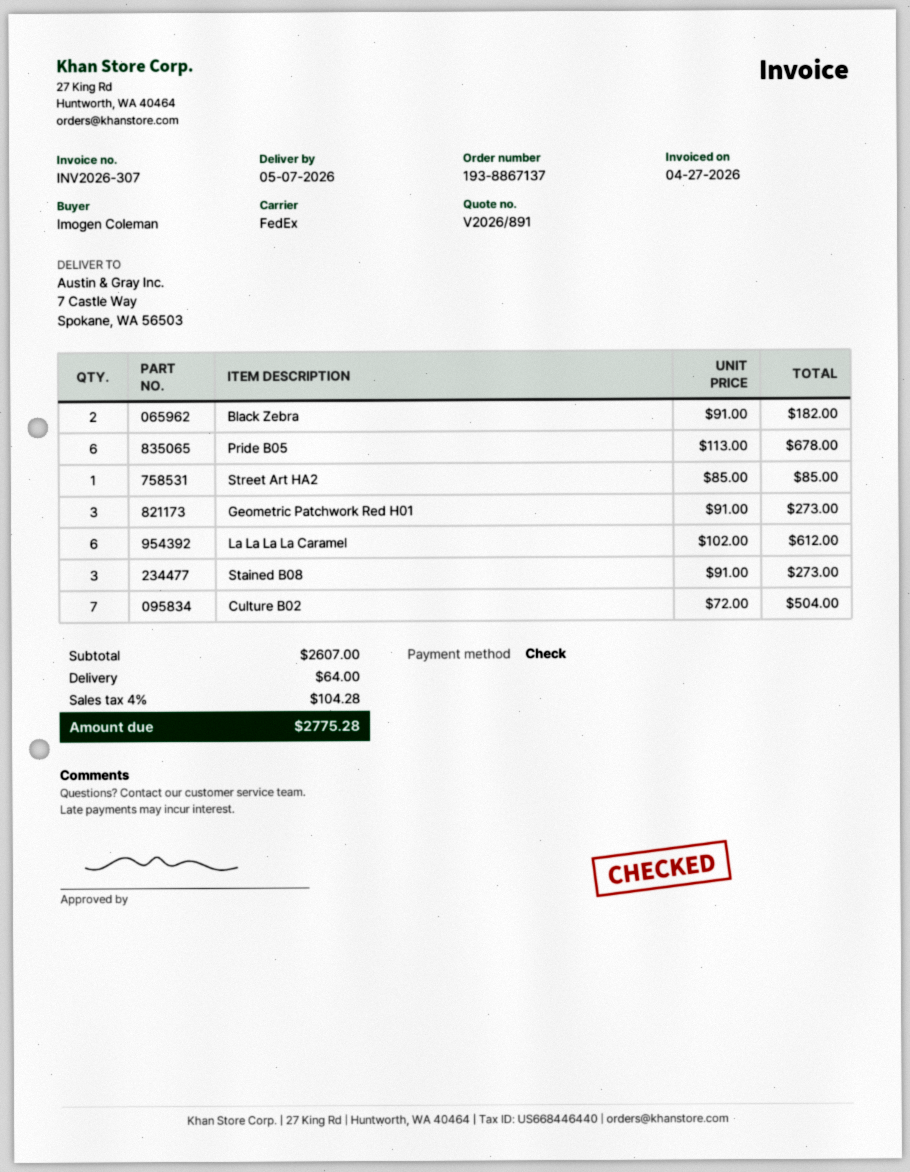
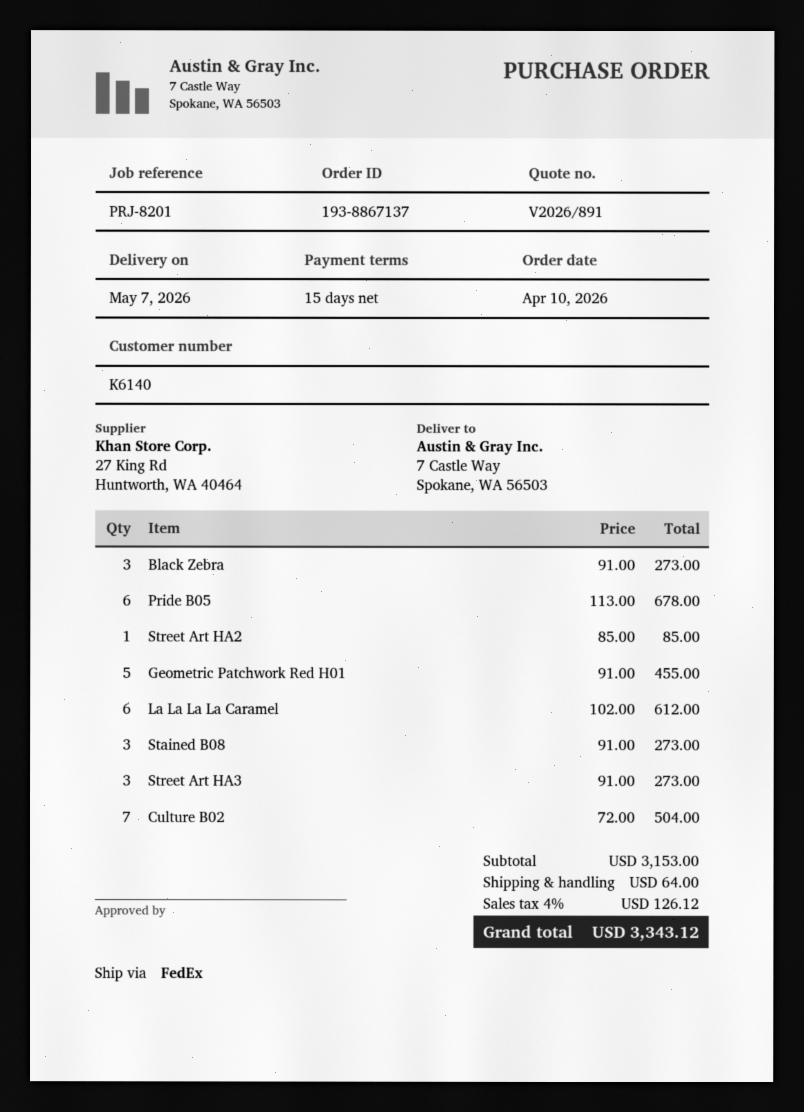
Black Zebra: 2 x 91.00 = 182.00 -> 3 x 91.00 = 273.00
Geometric Patchwork Red H01: 3 x 91.00 = 273.00 -> 5 x 91.00 = 455.00
Street Art HA3: none -> 3 x 91.00 = 273.00
subtotal: 2607.00 -> 3153.00
tax: 4% = 104.28 -> 4% = 126.12
total: 2775.28 -> 3343.12

